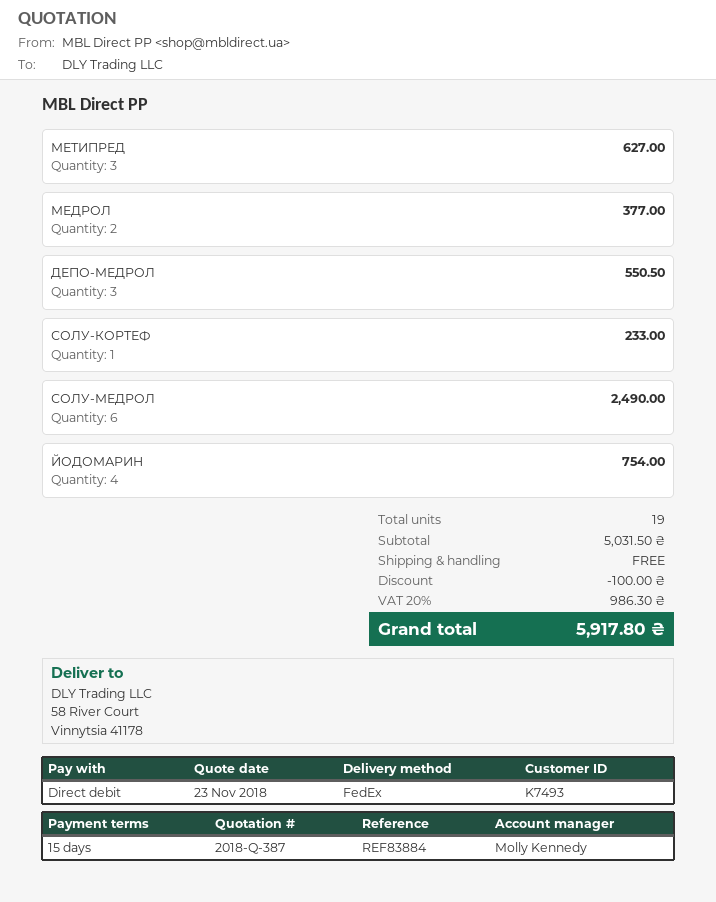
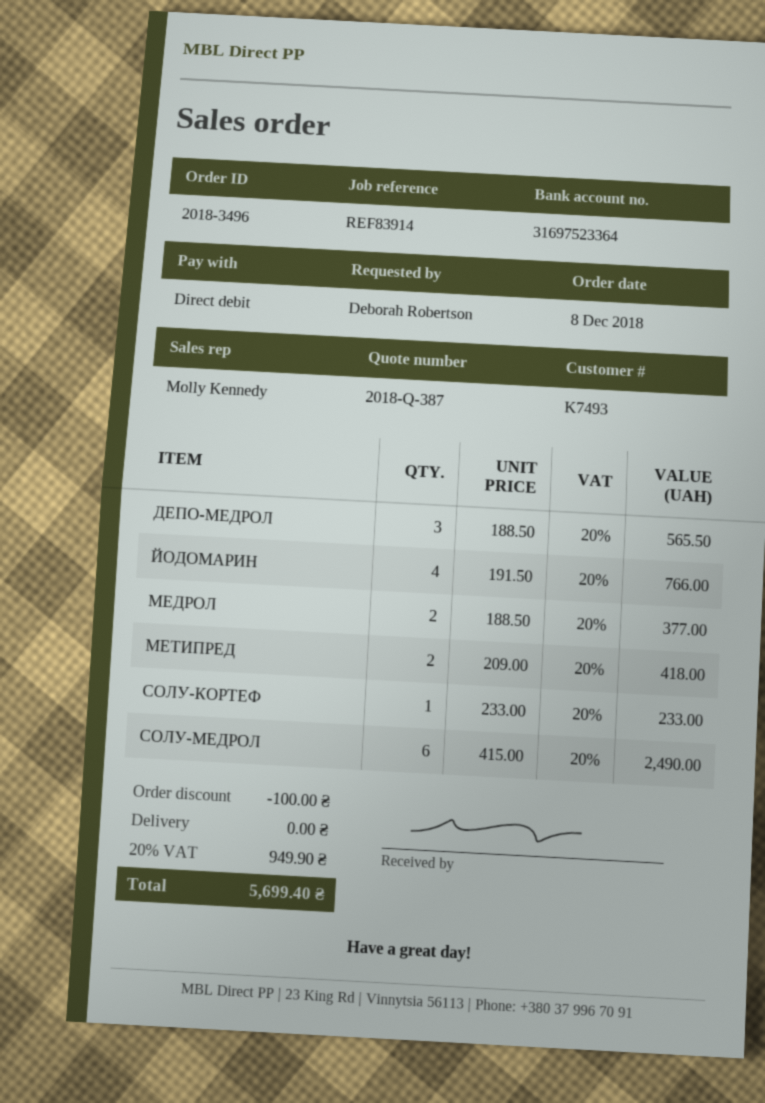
reference: REF83884 -> REF83914
МЕТИПРЕД: 3 for 627.00 -> 2 for 418.00
ДЕПО-МЕДРОЛ: 3 for 550.50 -> 3 for 565.50
ЙОДОМАРИН: 4 for 754.00 -> 4 for 766.00
tax: 20% = 986.30 -> 20% = 949.90
total: 5917.80 -> 5699.40

